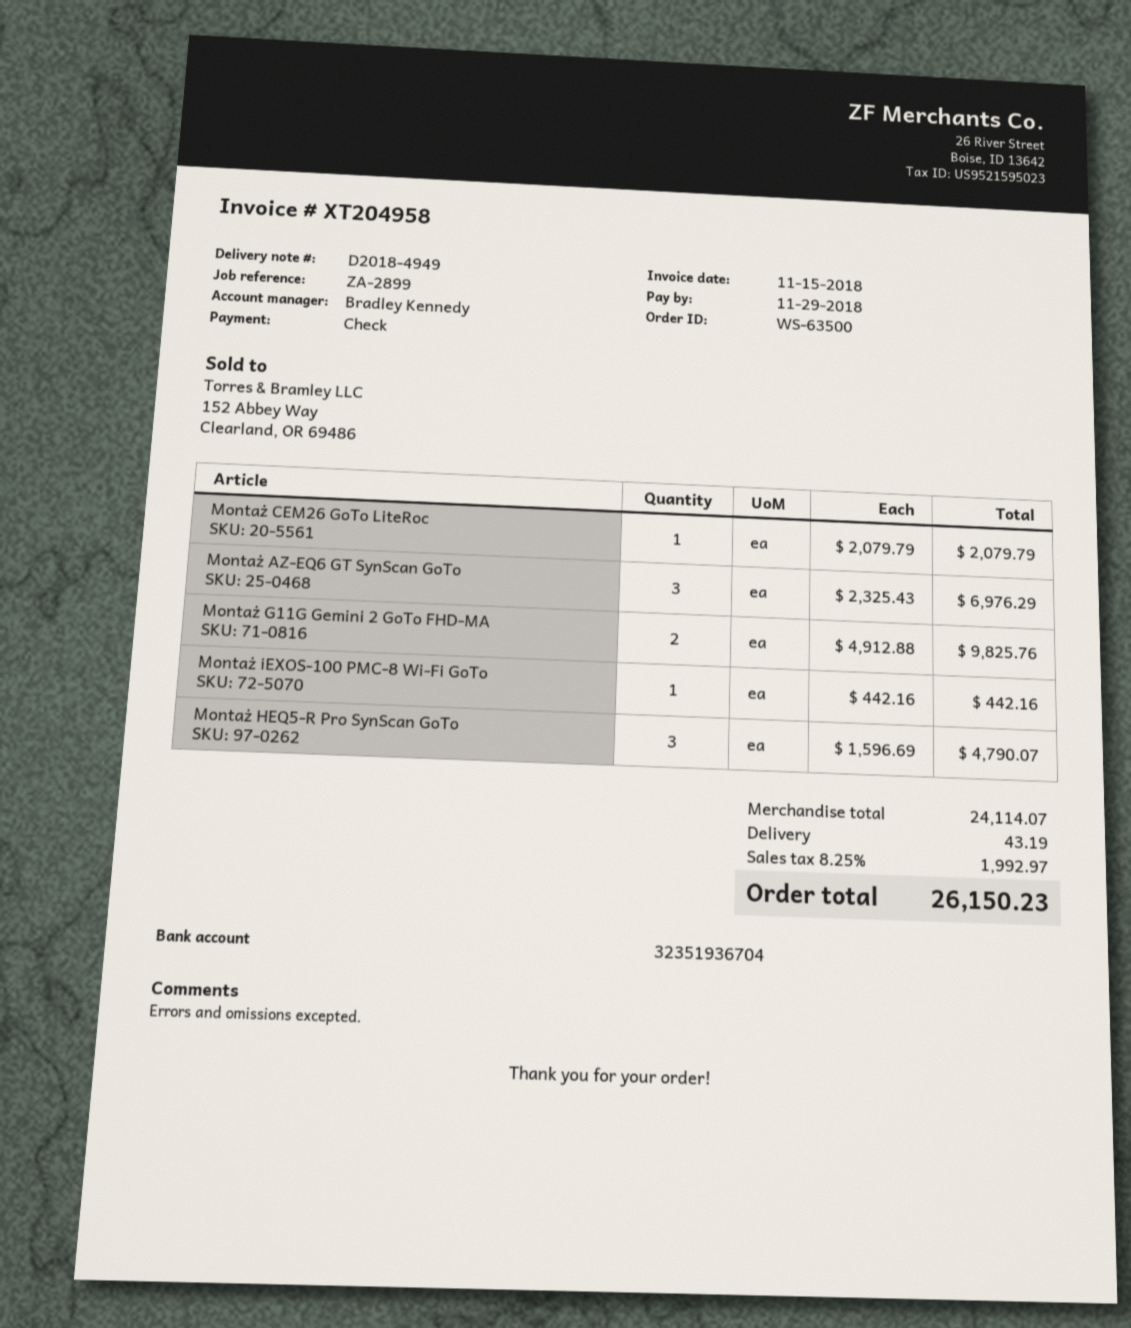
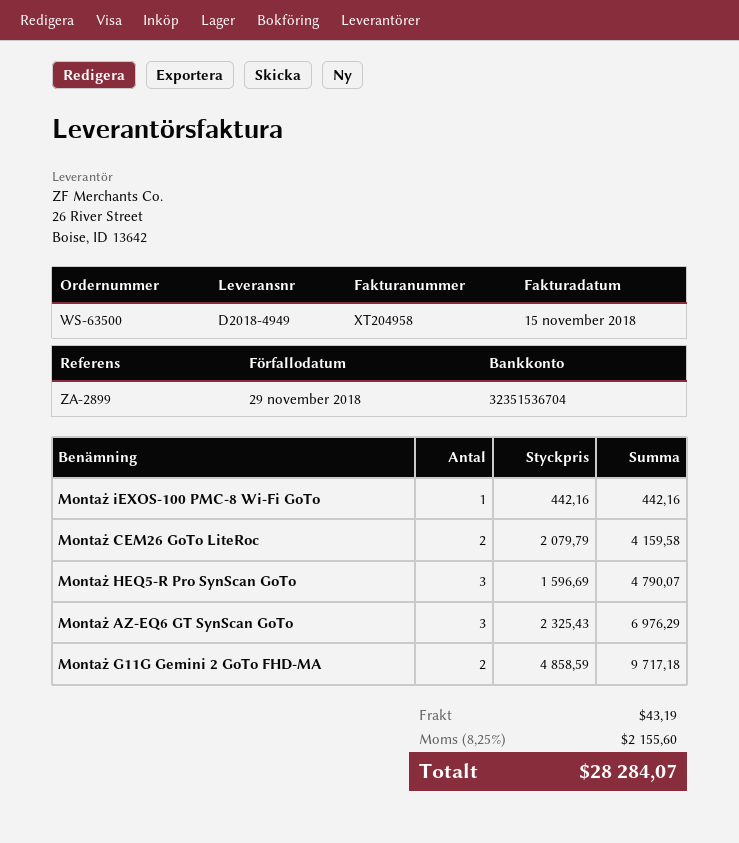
bank account: 32351936704 -> 32351536704
Montaż CEM26 GoTo LiteRoc: 1 x 2079.79 = 2079.79 -> 2 x 2079.79 = 4159.58
Montaż G11G Gemini 2 GoTo FHD-MA: 2 x 4912.88 = 9825.76 -> 2 x 4858.59 = 9717.18
tax: 8.25% = 1992.97 -> 8.25% = 2155.60
total: 26150.23 -> 28284.07

